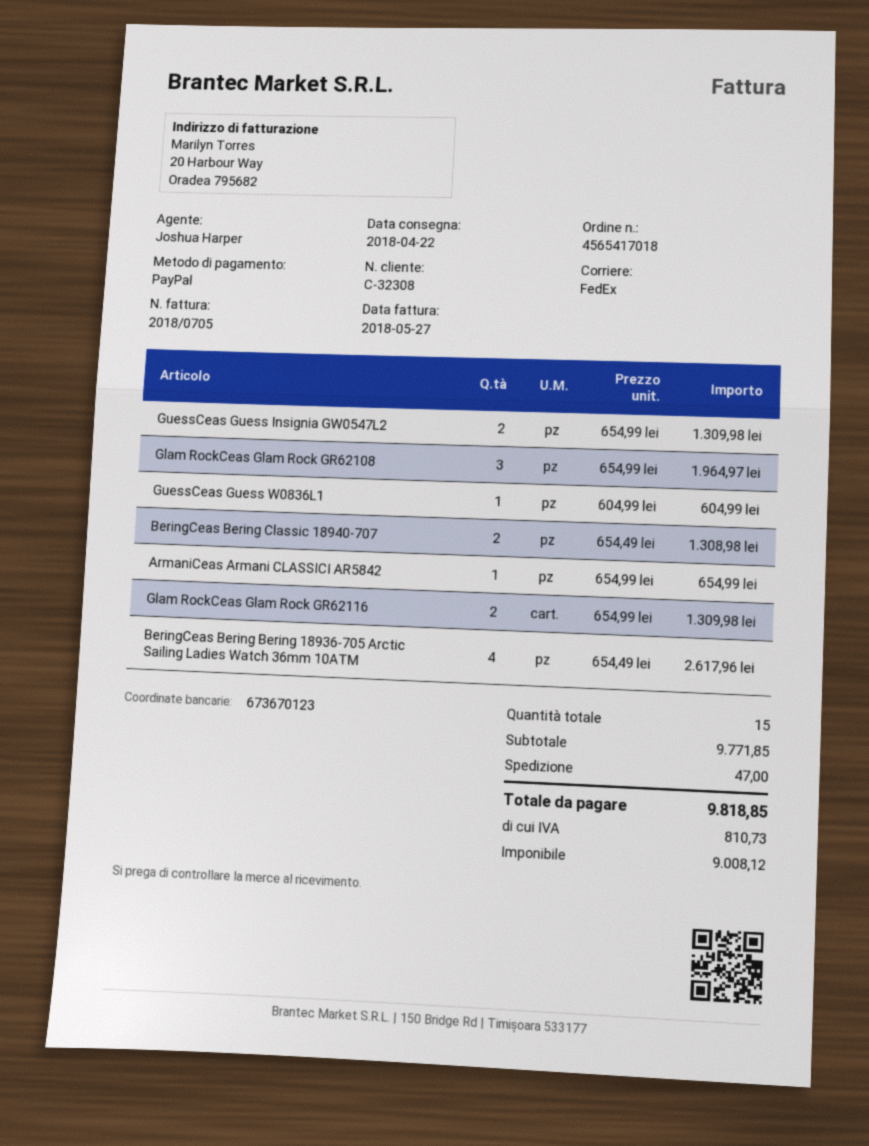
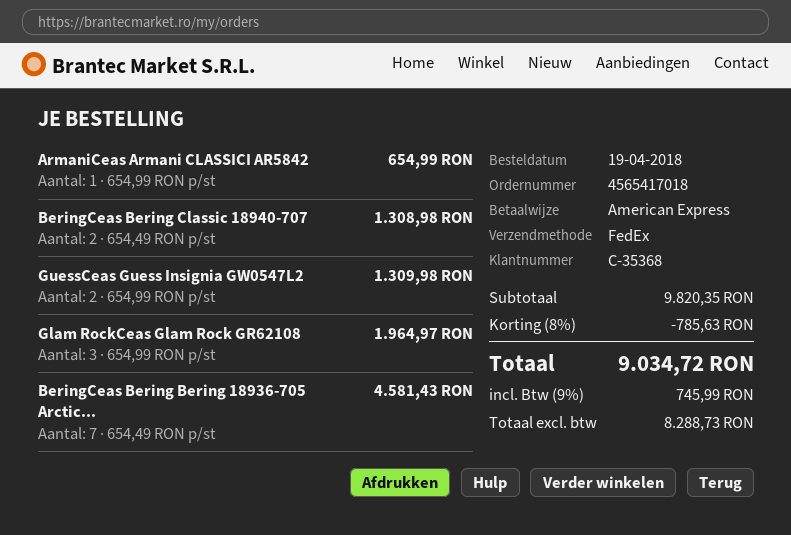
customer number: C-32308 -> C-35368
payment method: PayPal -> American Express
GuessCeas Guess W0836L1: 1 x 604.99 = 604.99 -> none
Glam RockCeas Glam Rock GR62116: 2 x 654.99 = 1309.98 -> none
BeringCeas Bering Bering 18936-705 Arctic Sailing Ladies Watch 36mm 10ATM: 4 x 654.49 = 2617.96 -> 7 x 654.49 = 4581.43
subtotal: 9771.85 -> 9820.35
discount: none -> 8% = 785.63
shipping: 47.00 -> none
net: 9008.12 -> 8288.73
tax: 810.73 -> 745.99
total: 9818.85 -> 9034.72

